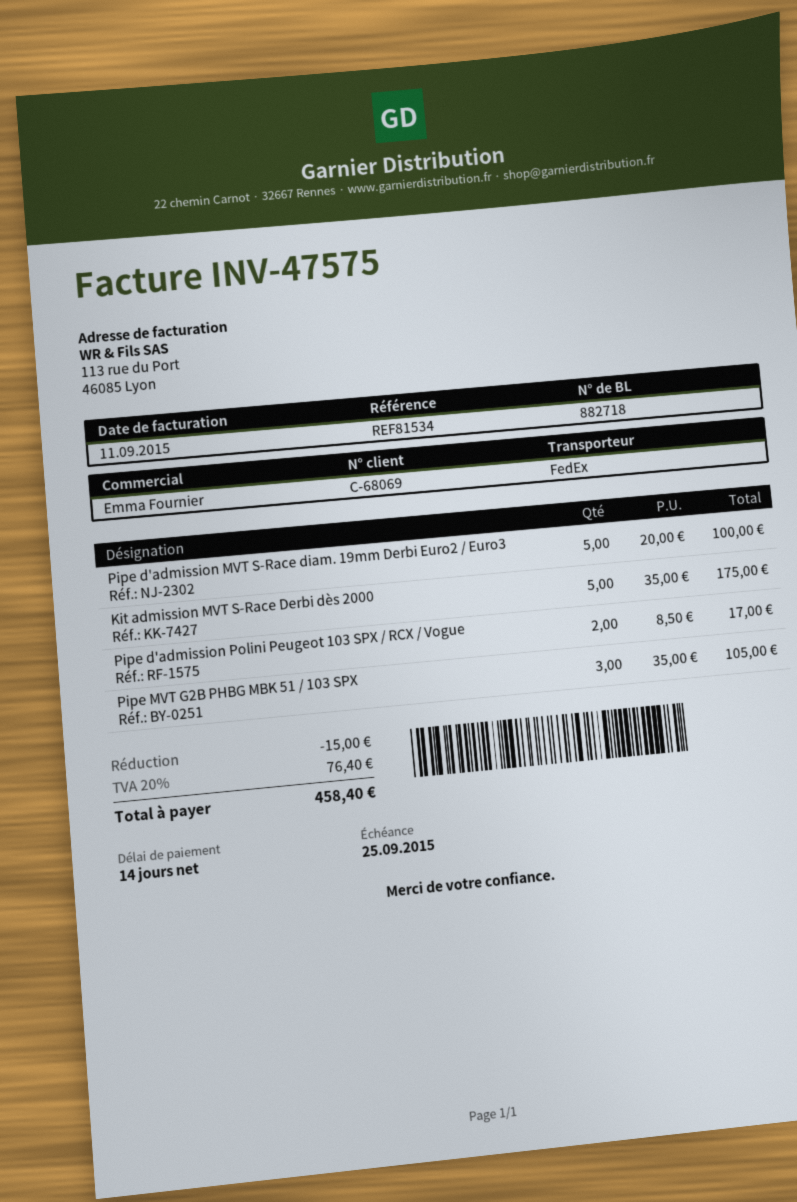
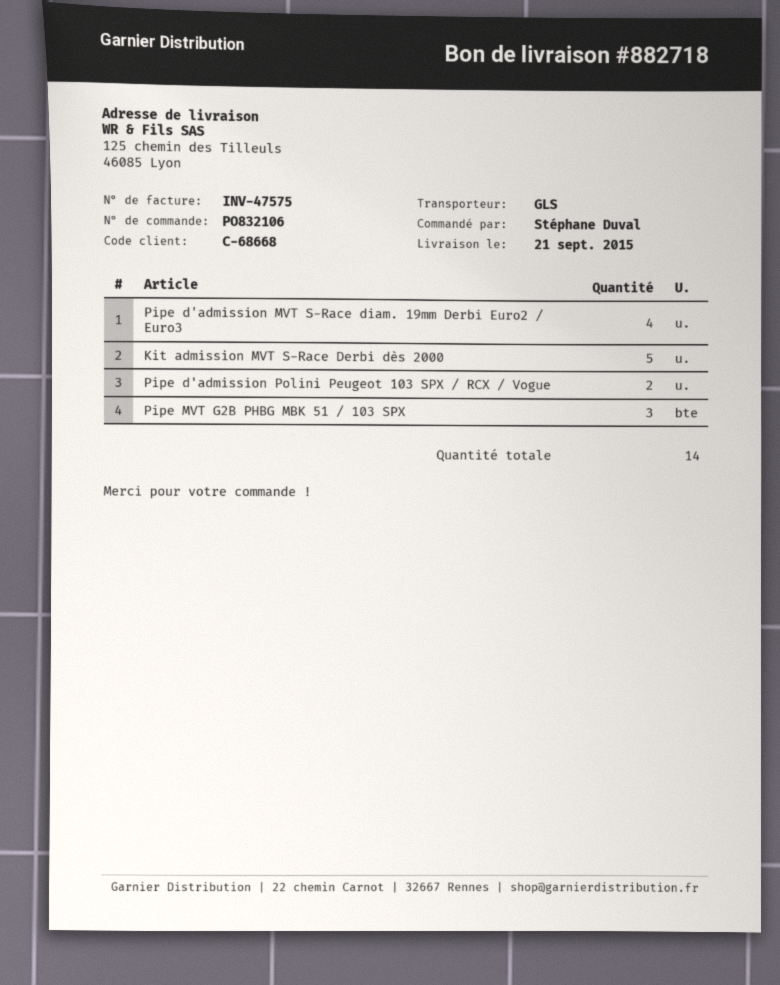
customer number: C-68069 -> C-68668
shipping method: FedEx -> GLS
Pipe d'admission MVT S-Race diam. 19mm Derbi Euro2 / Euro3: 5 -> 4

